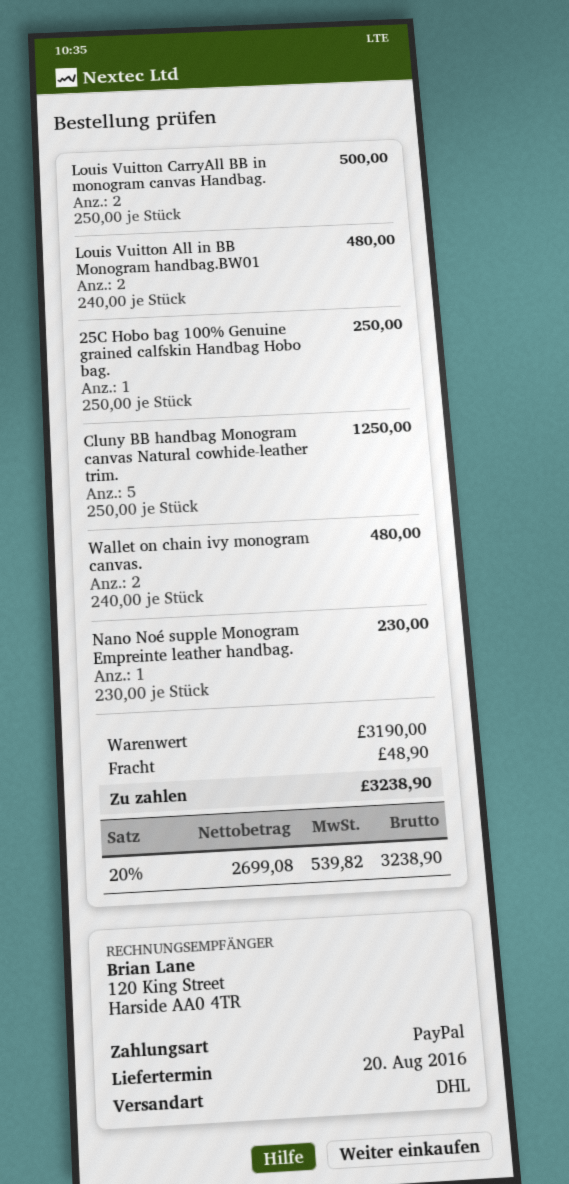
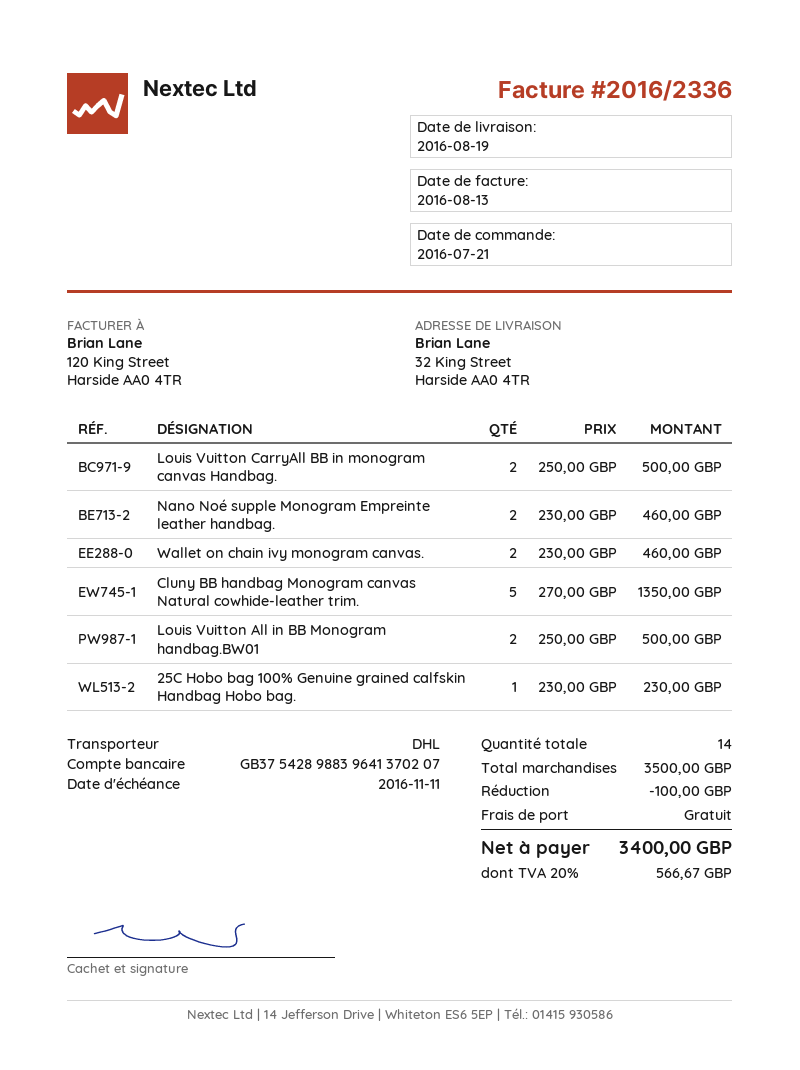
delivery date: 2016-08-20 -> 2016-08-19
Louis Vuitton All in BB Monogram handbag.BW01: 2 x 240.00 = 480.00 -> 2 x 250.00 = 500.00
25C Hobo bag 100% Genuine grained calfskin Handbag Hobo bag.: 1 x 250.00 = 250.00 -> 1 x 230.00 = 230.00
Cluny BB handbag Monogram canvas Natural cowhide-leather trim.: 5 x 250.00 = 1250.00 -> 5 x 270.00 = 1350.00
Wallet on chain ivy monogram canvas.: 2 x 240.00 = 480.00 -> 2 x 230.00 = 460.00
Nano Noé supple Monogram Empreinte leather handbag.: 1 x 230.00 = 230.00 -> 2 x 230.00 = 460.00
subtotal: 3190.00 -> 3500.00
discount: none -> 100.00
shipping: 48.90 -> 0.00
tax: 20% = 539.82 -> 20% = 566.67
total: 3238.90 -> 3400.00

